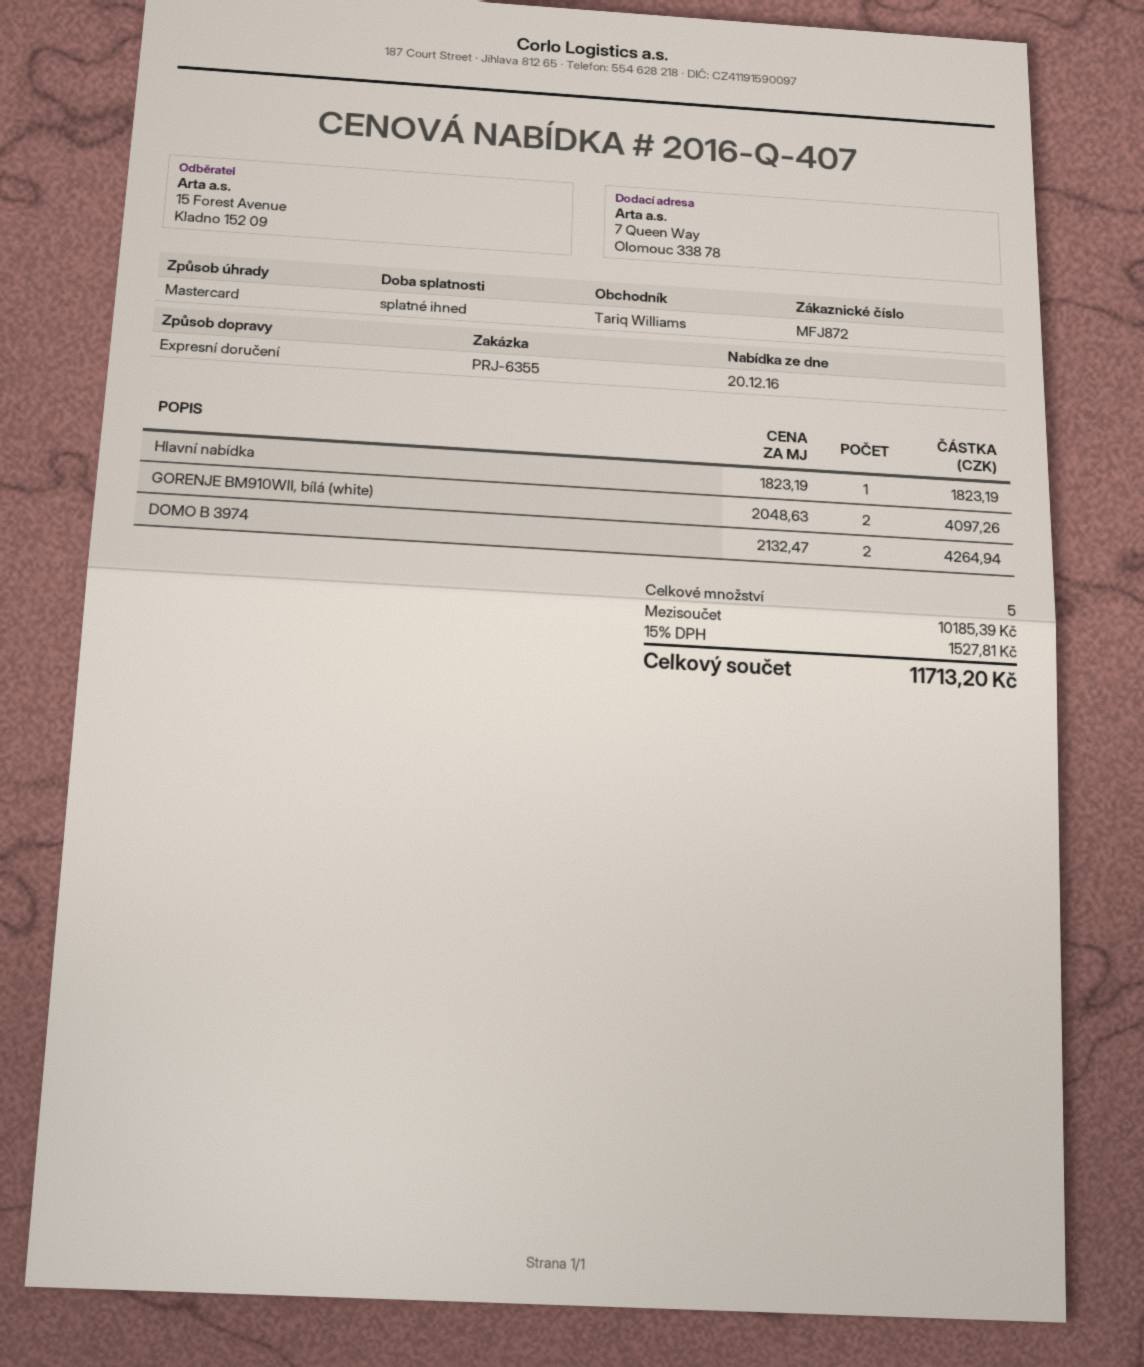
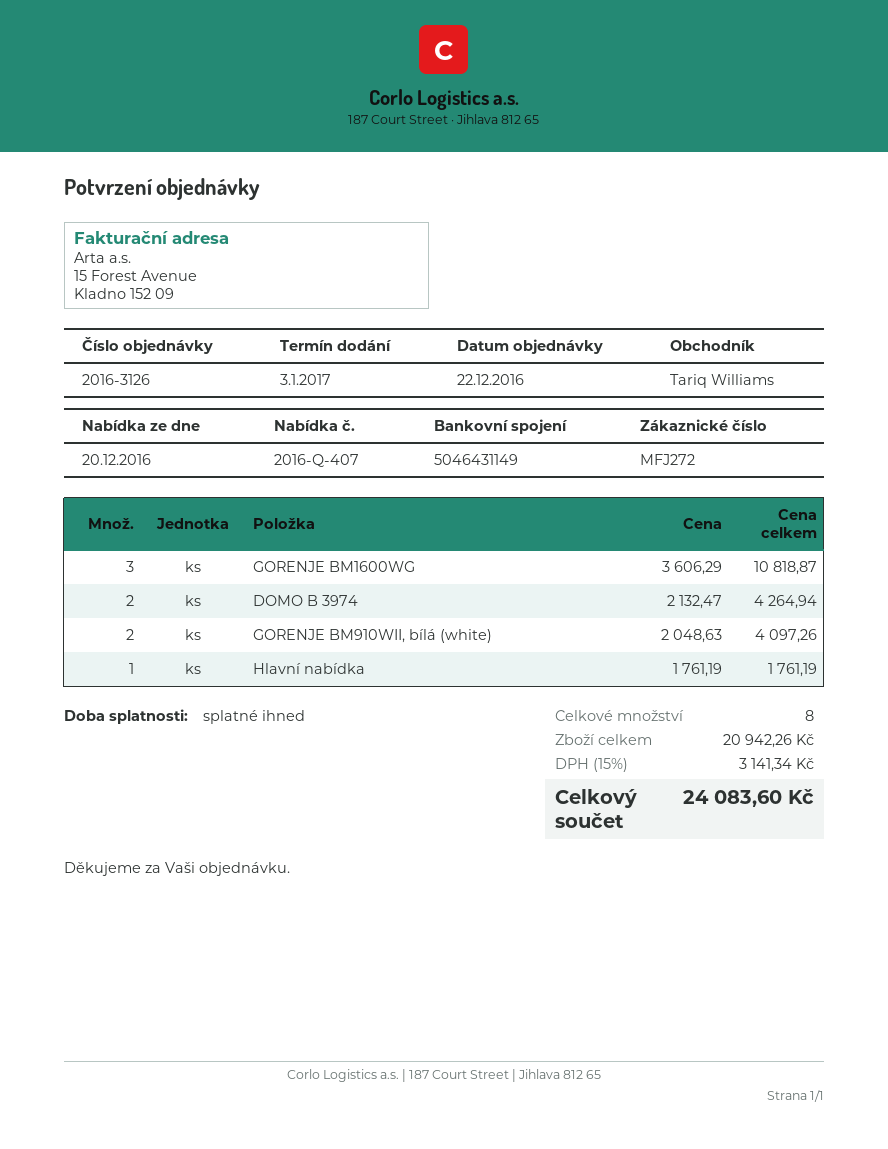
customer number: MFJ872 -> MFJ272
Hlavní nabídka: 1 x 1823.19 = 1823.19 -> 1 x 1761.19 = 1761.19
GORENJE BM1600WG: none -> 3 x 3606.29 = 10818.87
total quantity: 5 -> 8
subtotal: 10185.39 -> 20942.26
tax: 15% = 1527.81 -> 15% = 3141.34
total: 11713.20 -> 24083.60

